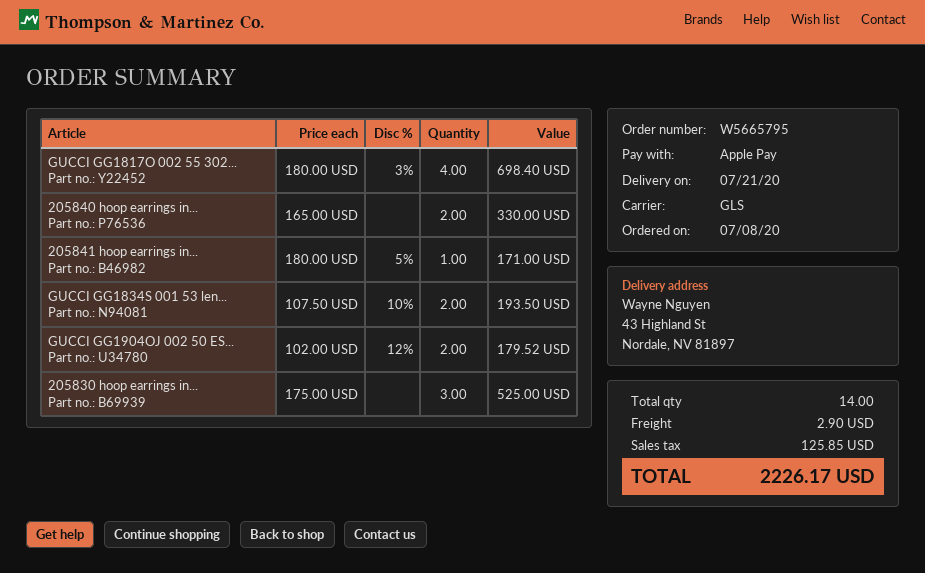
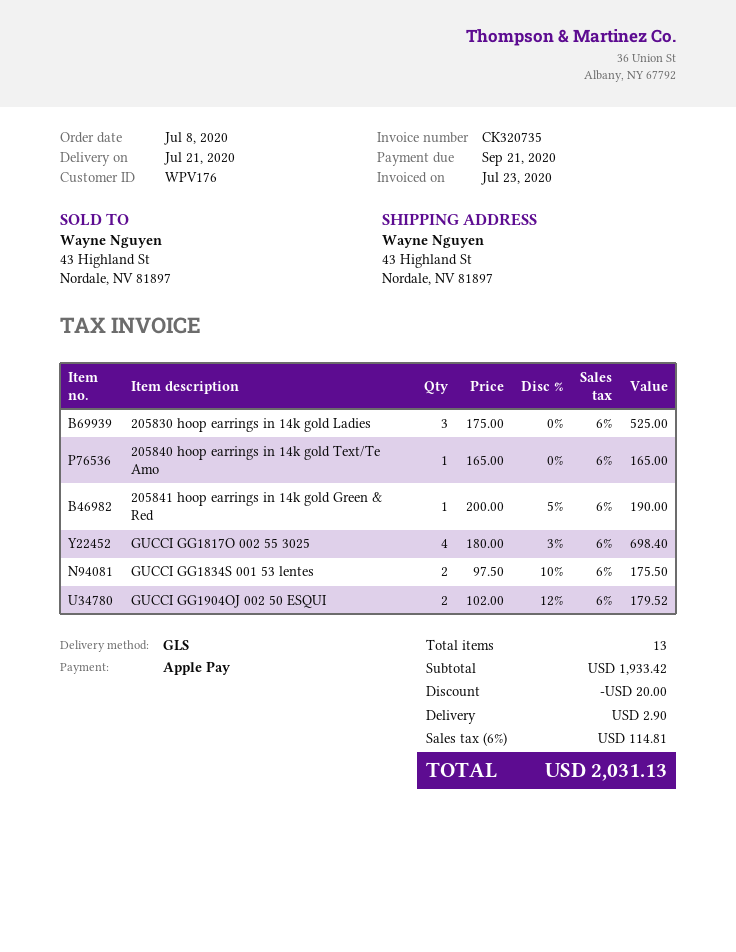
205840 hoop earrings in...: 2 x 165.00 = 330.00 -> 1 x 165.00 = 165.00
205841 hoop earrings in...: 1 x 180.00 - 5% = 171.00 -> 1 x 200.00 - 5% = 190.00
GUCCI GG1834S 001 53 len...: 2 x 107.50 - 10% = 193.50 -> 2 x 97.50 - 10% = 175.50
total quantity: 14 -> 13
discount: none -> 20.00
tax: 125.85 -> 114.81
total: 2226.17 -> 2031.13

